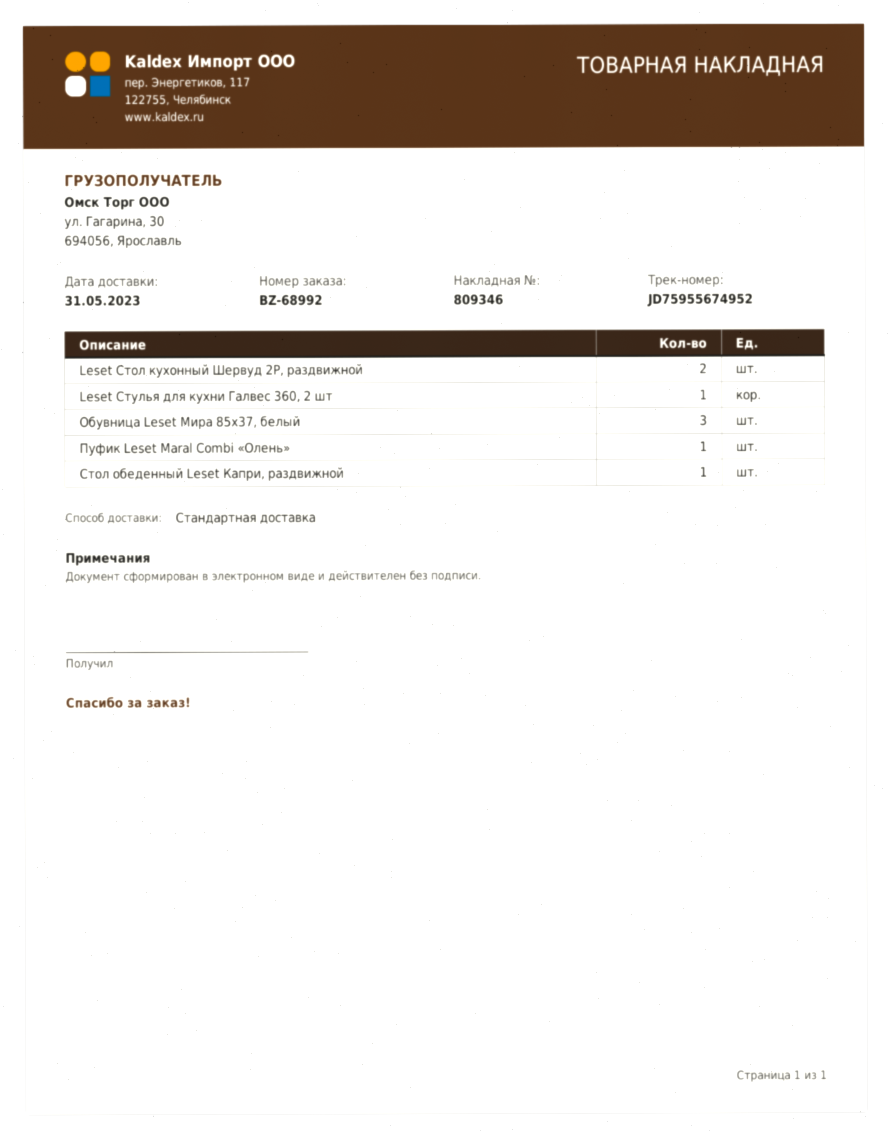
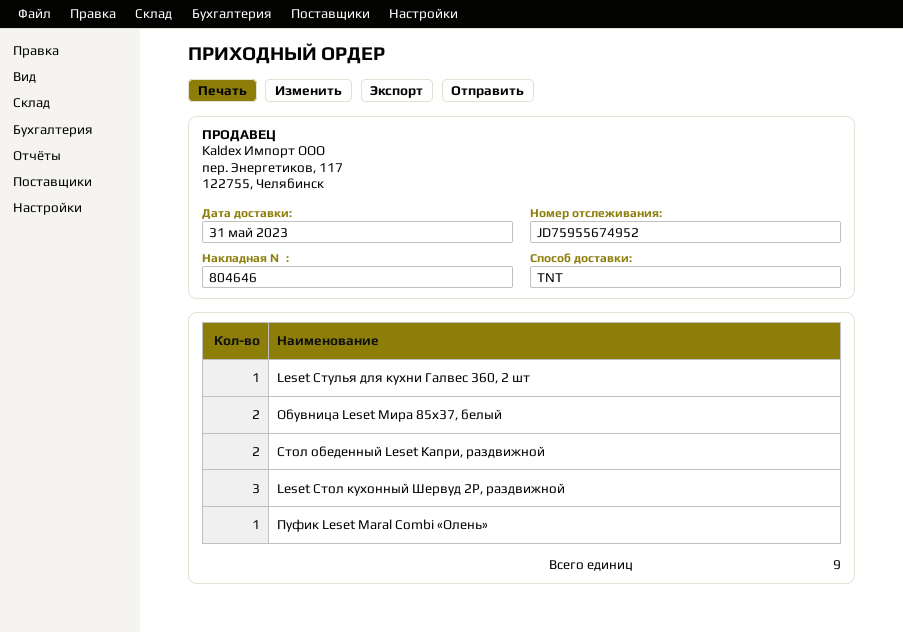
delivery note number: 809346 -> 804646
shipping method: standard -> TNT
Leset Стол кухонный Шервуд 2Р, раздвижной: 2 -> 3
Обувница Leset Мира 85х37, белый: 3 -> 2
Стол обеденный Leset Капри, раздвижной: 1 -> 2

